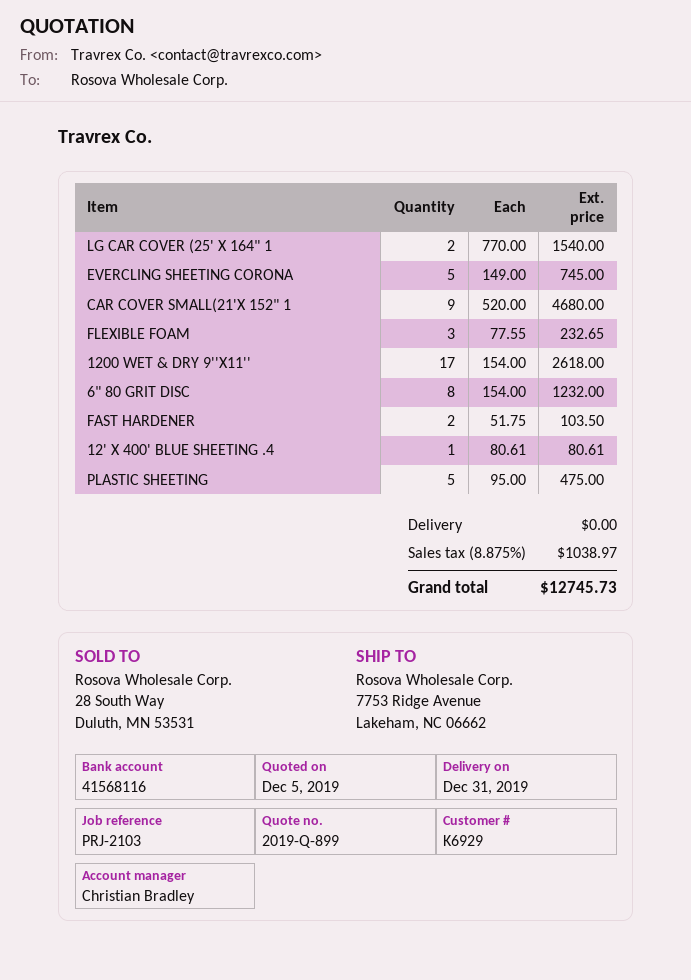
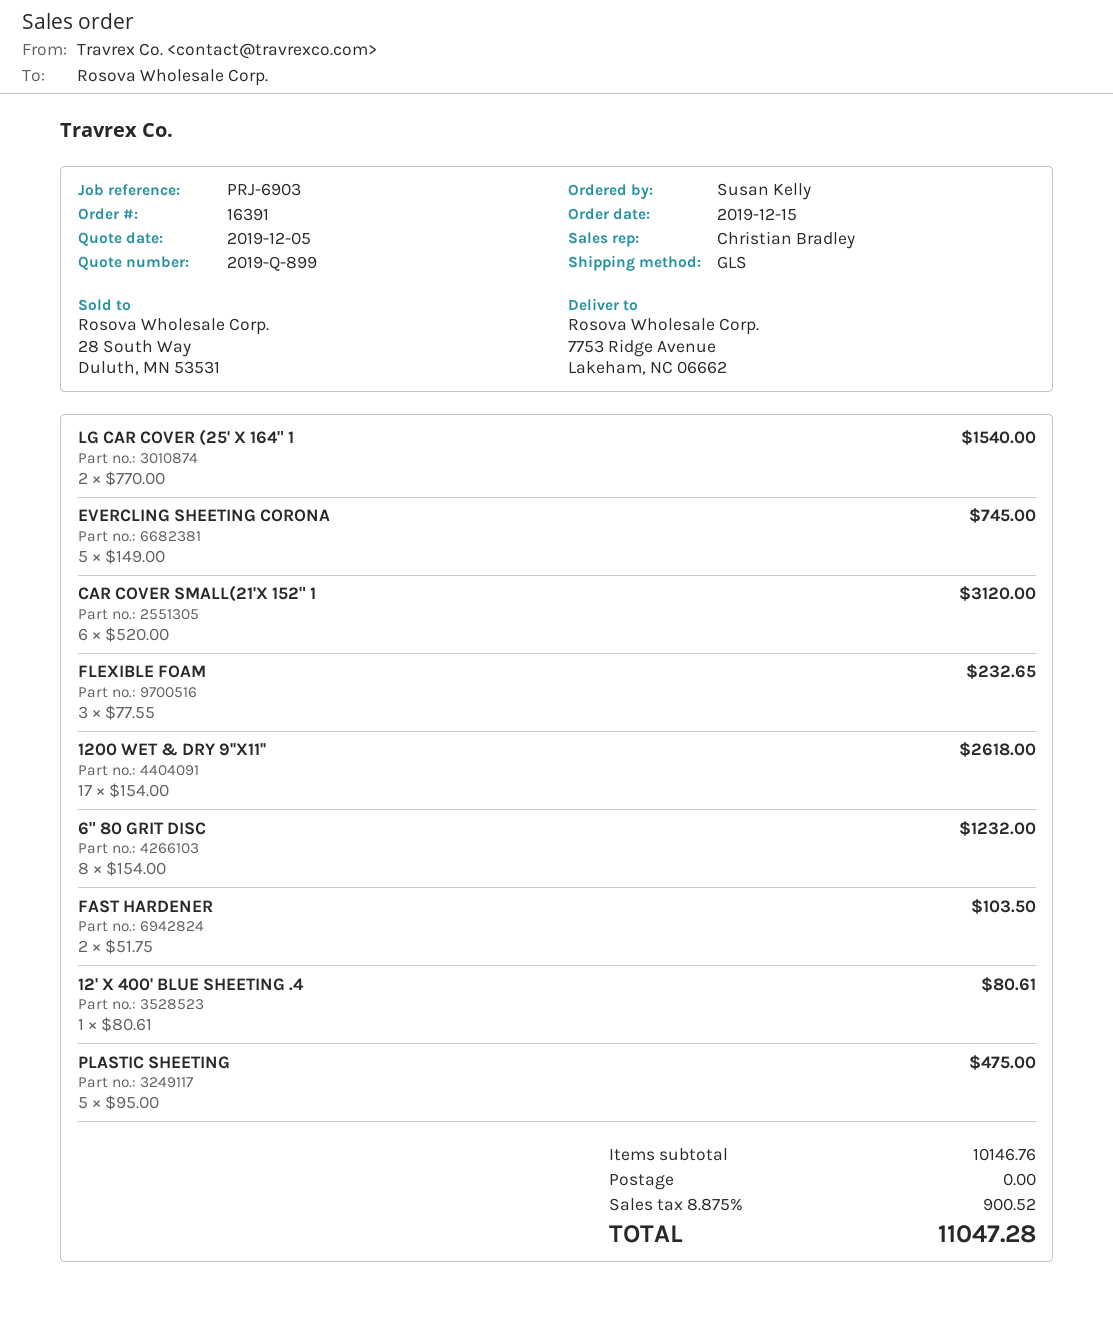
reference: PRJ-2103 -> PRJ-6903
CAR COVER SMALL(21'X 152" 1: 9 x 520.00 = 4680.00 -> 6 x 520.00 = 3120.00
tax: 8.875% = 1038.97 -> 8.875% = 900.52
total: 12745.73 -> 11047.28

